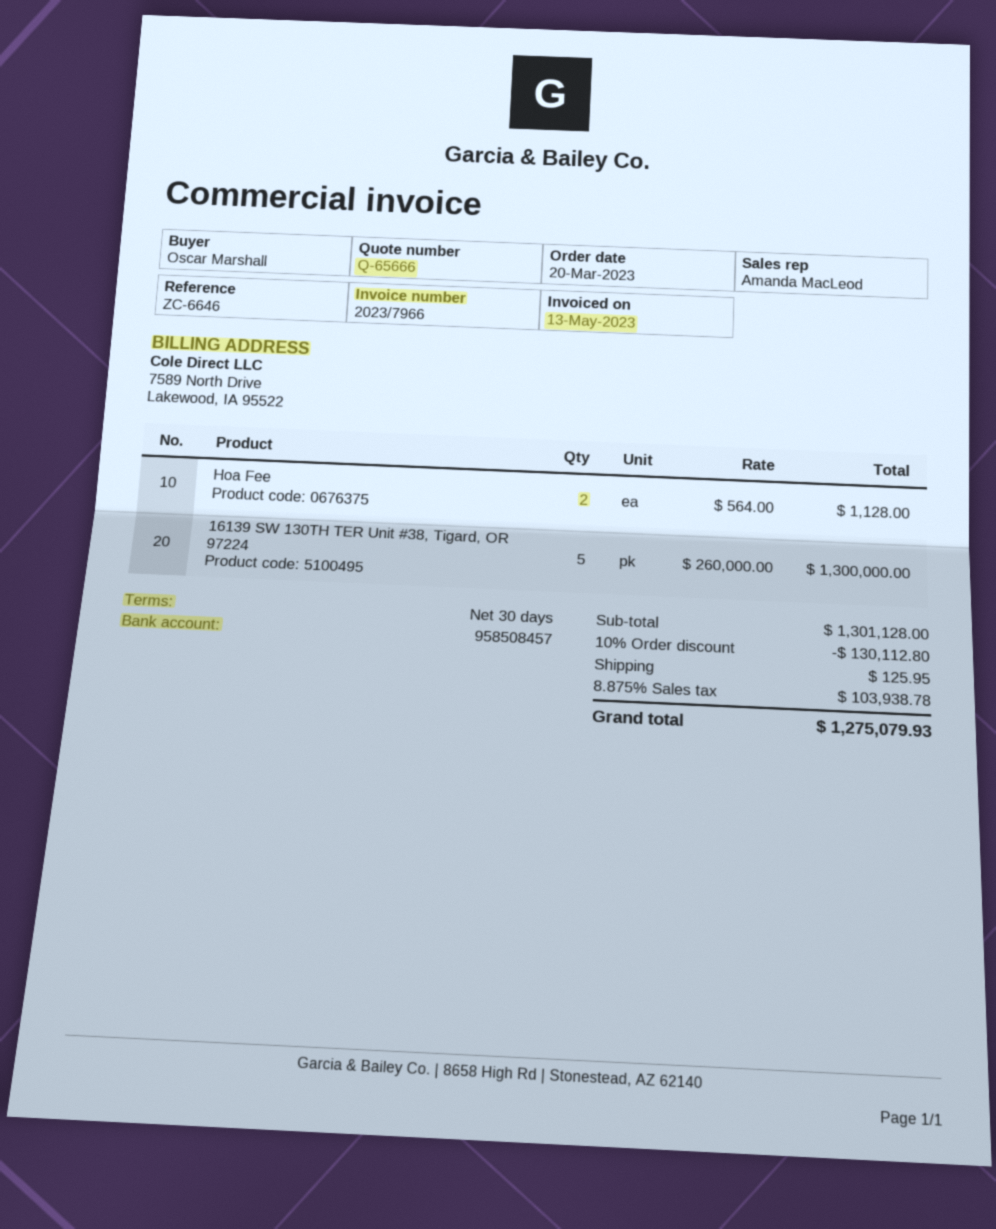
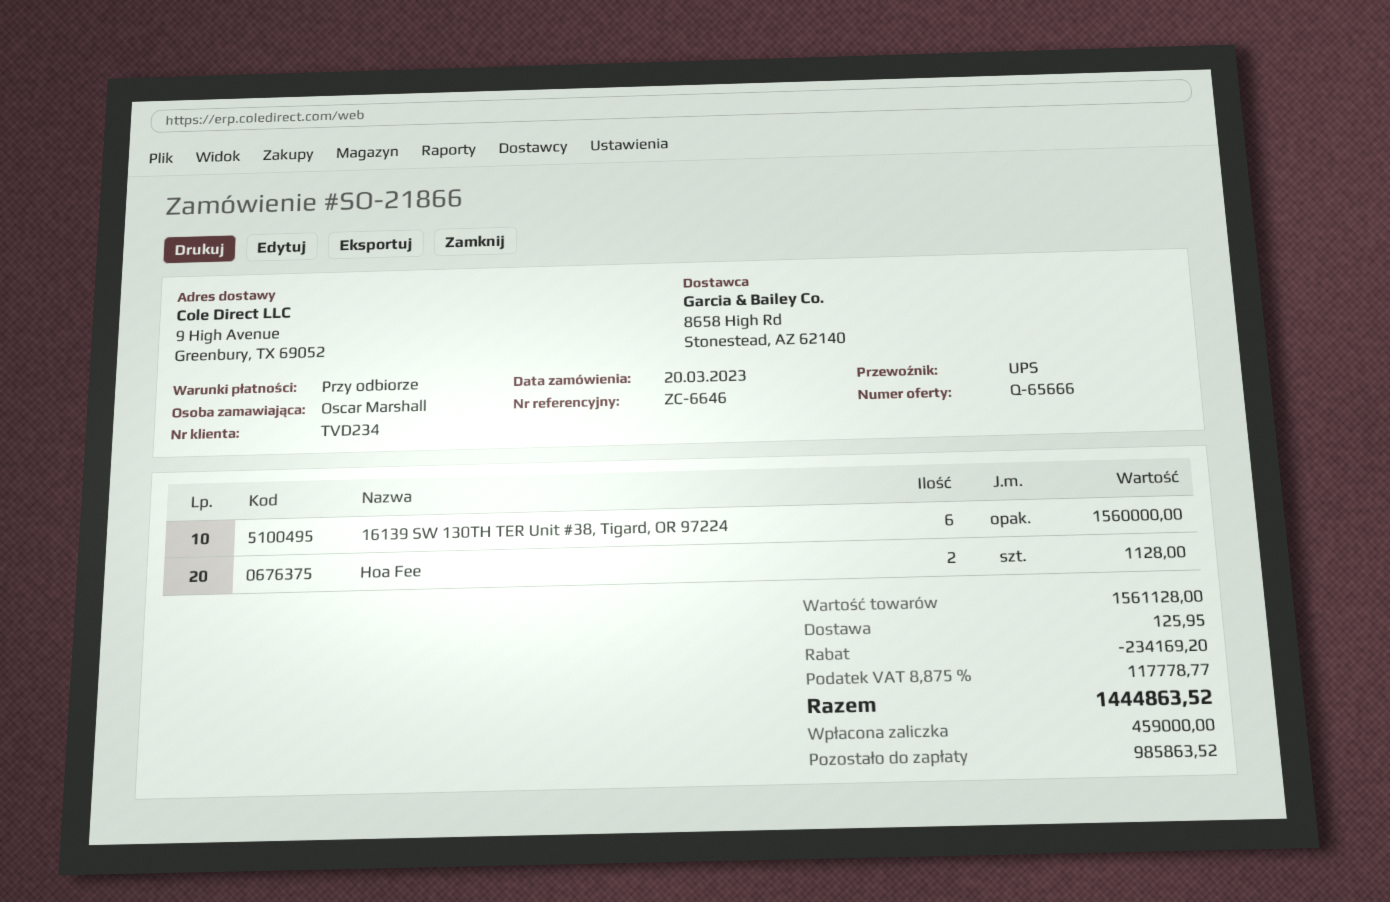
payment terms: 30 days -> on receipt
16139 SW 130TH TER Unit #38, Tigard, OR 97224: 5 for 1300000.00 -> 6 for 1560000.00
subtotal: 1301128.00 -> 1561128.00
discount: 130112.80 -> 234169.20
tax: 8.875% = 103938.78 -> 8.875% = 117778.77
total: 1275079.93 -> 1444863.52

